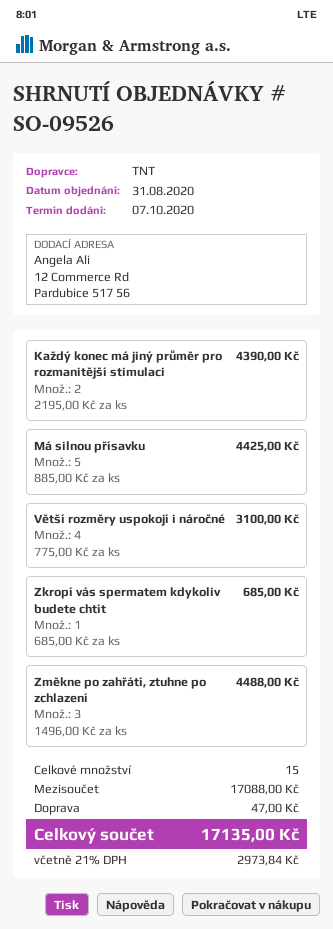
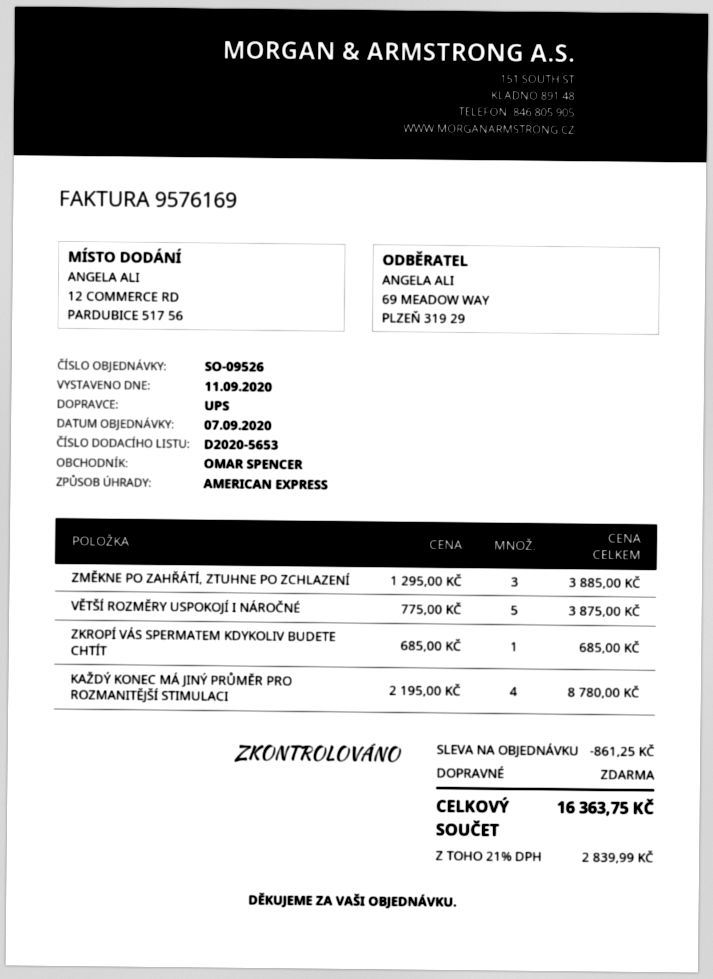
order date: 2020-08-31 -> 2020-09-07
shipping method: TNT -> UPS
Každý konec má jiný průměr pro rozmanitější stimulaci: 2 x 2195.00 = 4390.00 -> 4 x 2195.00 = 8780.00
Má silnou přísavku: 5 x 885.00 = 4425.00 -> none
Větší rozměry uspokojí i náročné: 4 x 775.00 = 3100.00 -> 5 x 775.00 = 3875.00
Změkne po zahřátí, ztuhne po zchlazení: 3 x 1496.00 = 4488.00 -> 3 x 1295.00 = 3885.00
discount: none -> 861.25
shipping: 47.00 -> 0.00
tax: 21% = 2973.84 -> 21% = 2839.99
total: 17135.00 -> 16363.75

